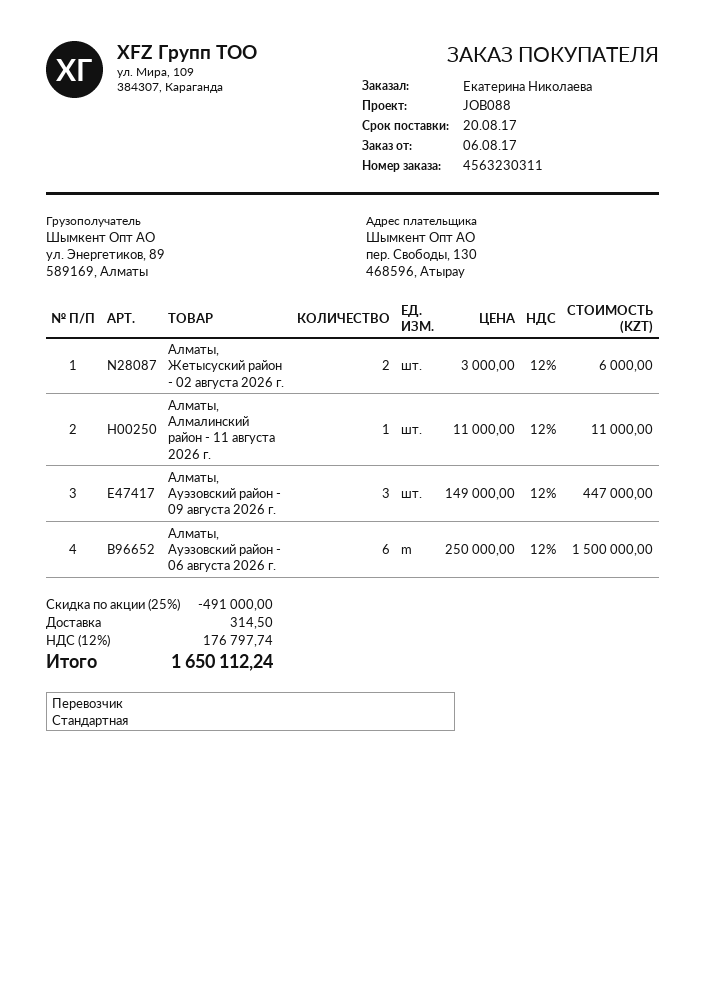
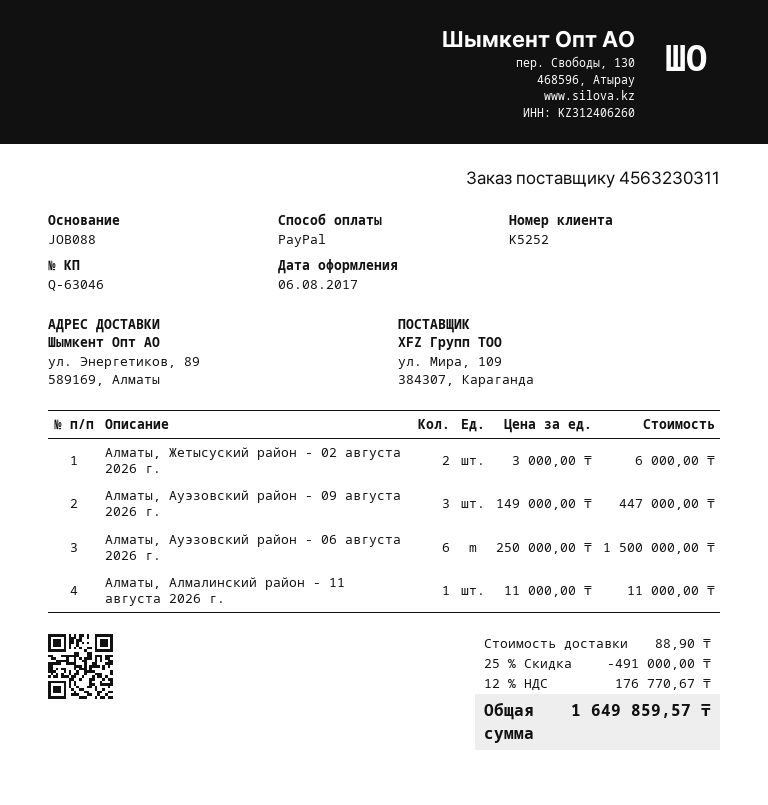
shipping: 314.50 -> 88.90
tax: 12% = 176797.74 -> 12% = 176770.67
total: 1650112.24 -> 1649859.57

